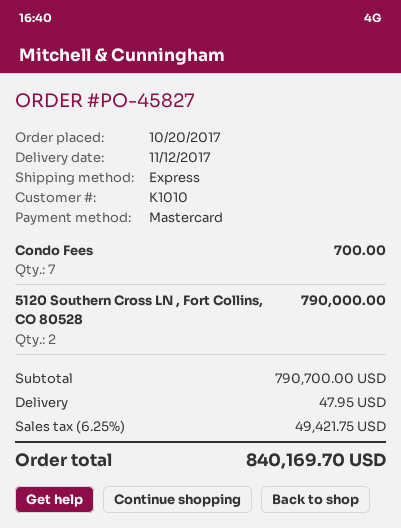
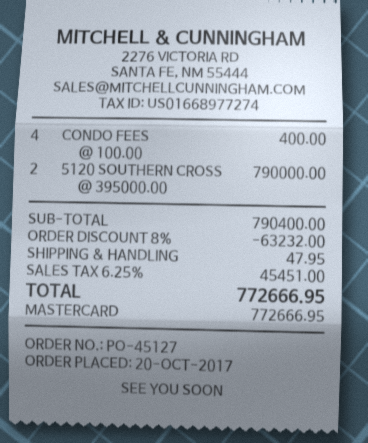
order number: PO-45827 -> PO-45127
Condo Fees: 7 for 700.00 -> 4 for 400.00
subtotal: 790700.00 -> 790400.00
discount: none -> 8% = 63232.00
tax: 6.25% = 49421.75 -> 6.25% = 45451.00
total: 840169.70 -> 772666.95

